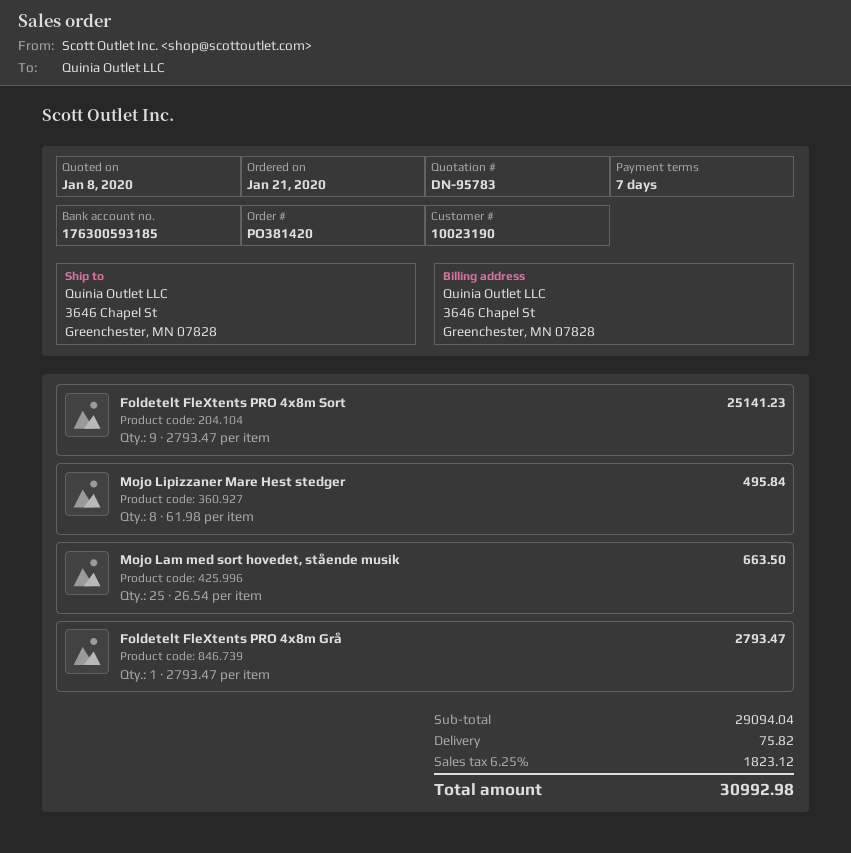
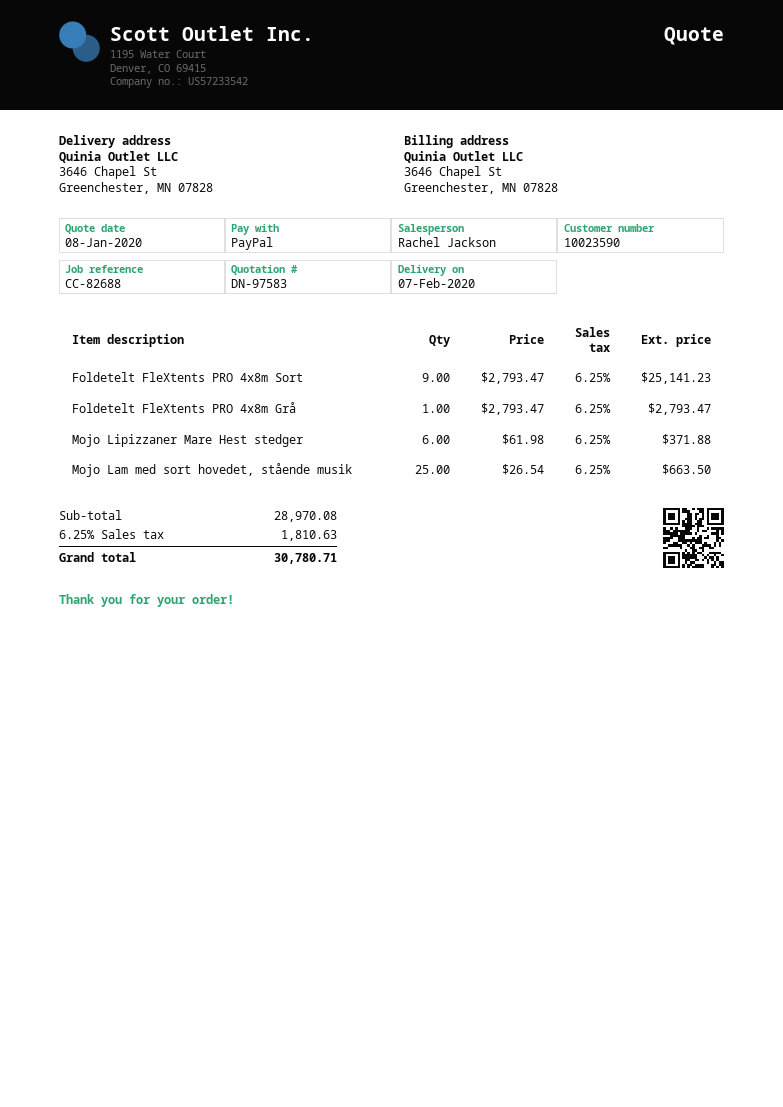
quote number: DN-95783 -> DN-97583
customer number: 10023190 -> 10023590
Mojo Lipizzaner Mare Hest stedger: 8 x 61.98 = 495.84 -> 6 x 61.98 = 371.88
subtotal: 29094.04 -> 28970.08
shipping: 75.82 -> none
tax: 6.25% = 1823.12 -> 6.25% = 1810.63
total: 30992.98 -> 30780.71

